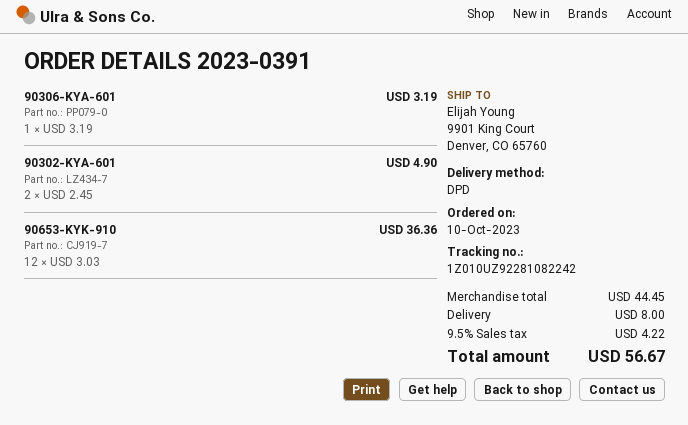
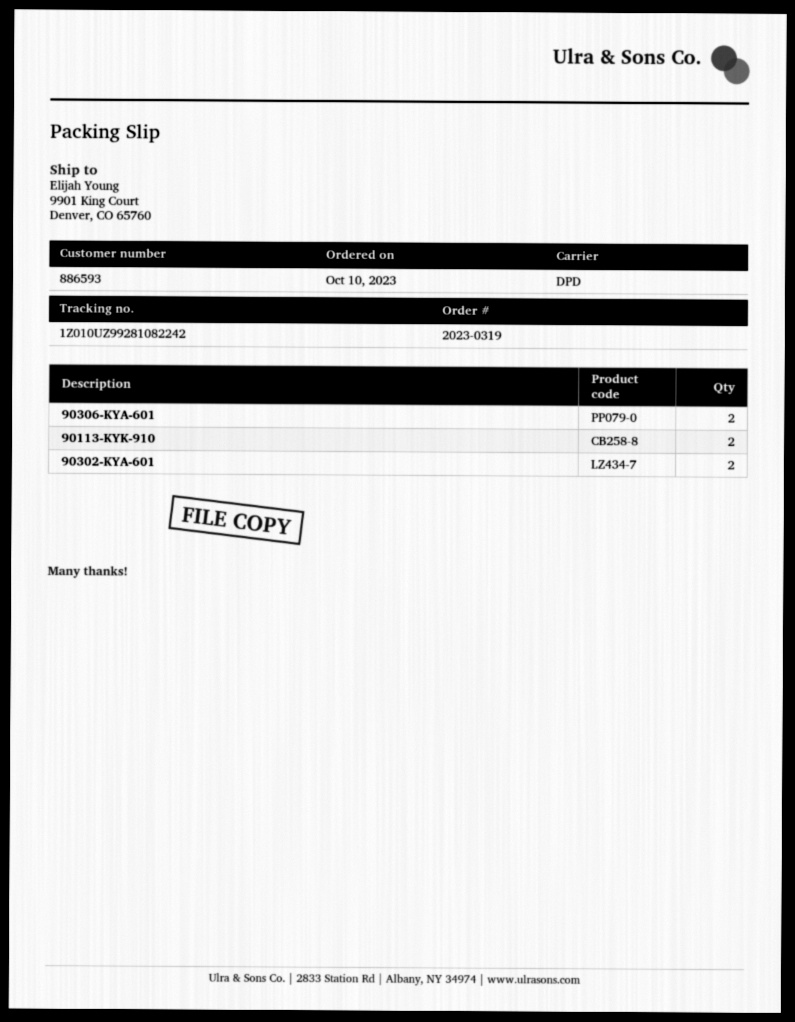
order number: 2023-0391 -> 2023-0319
tracking number: 1Z010UZ92281082242 -> 1Z010UZ99281082242
90306-KYA-601: 1 -> 2
90653-KYK-910: 12 -> none
90113-KYK-910: none -> 2

